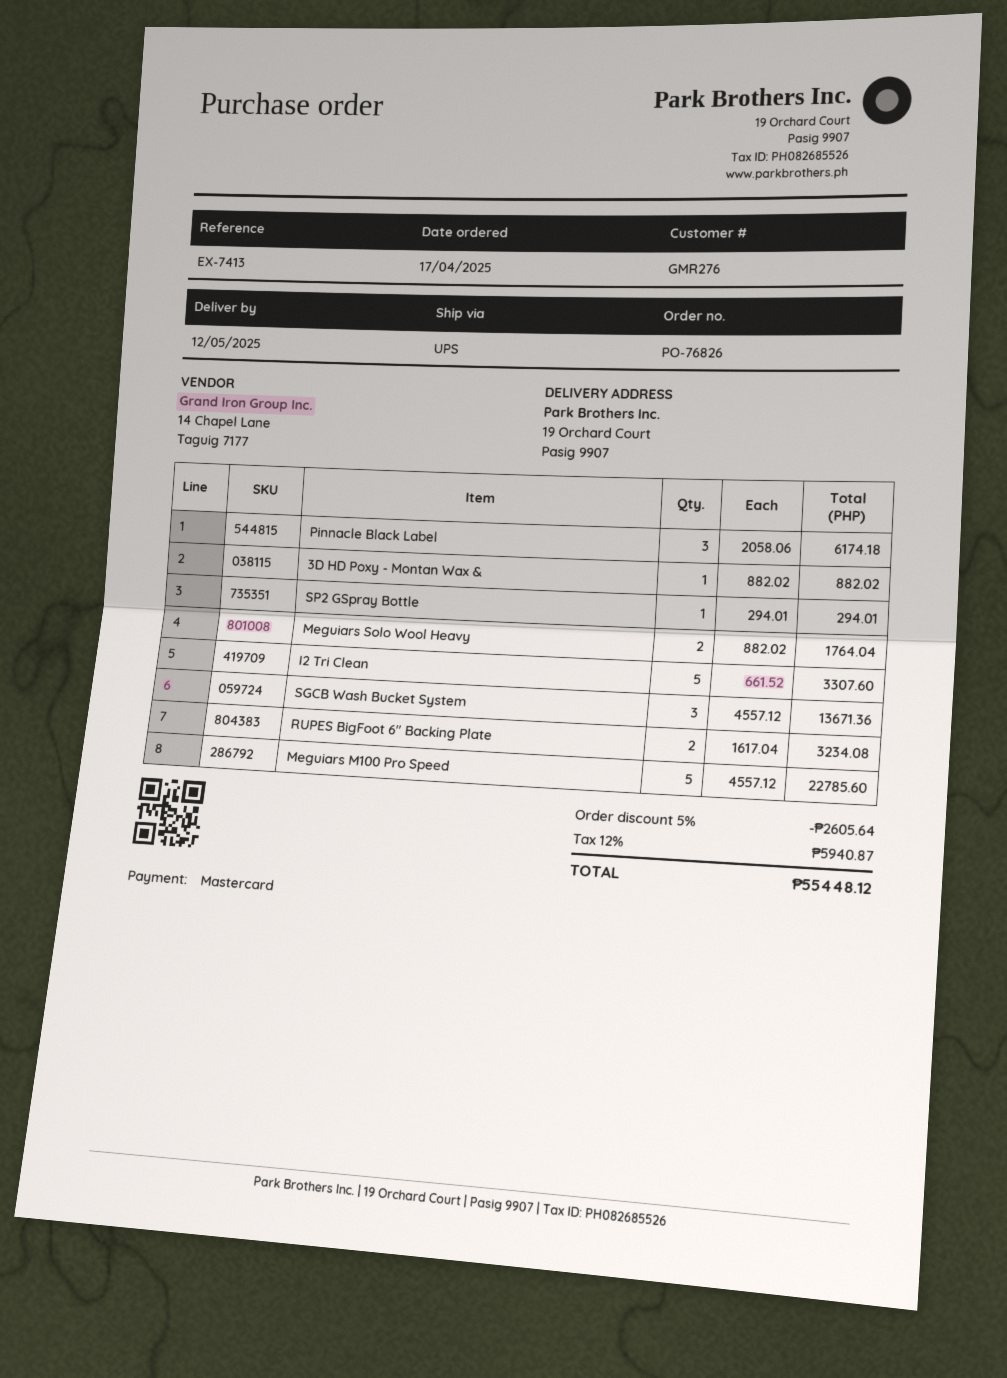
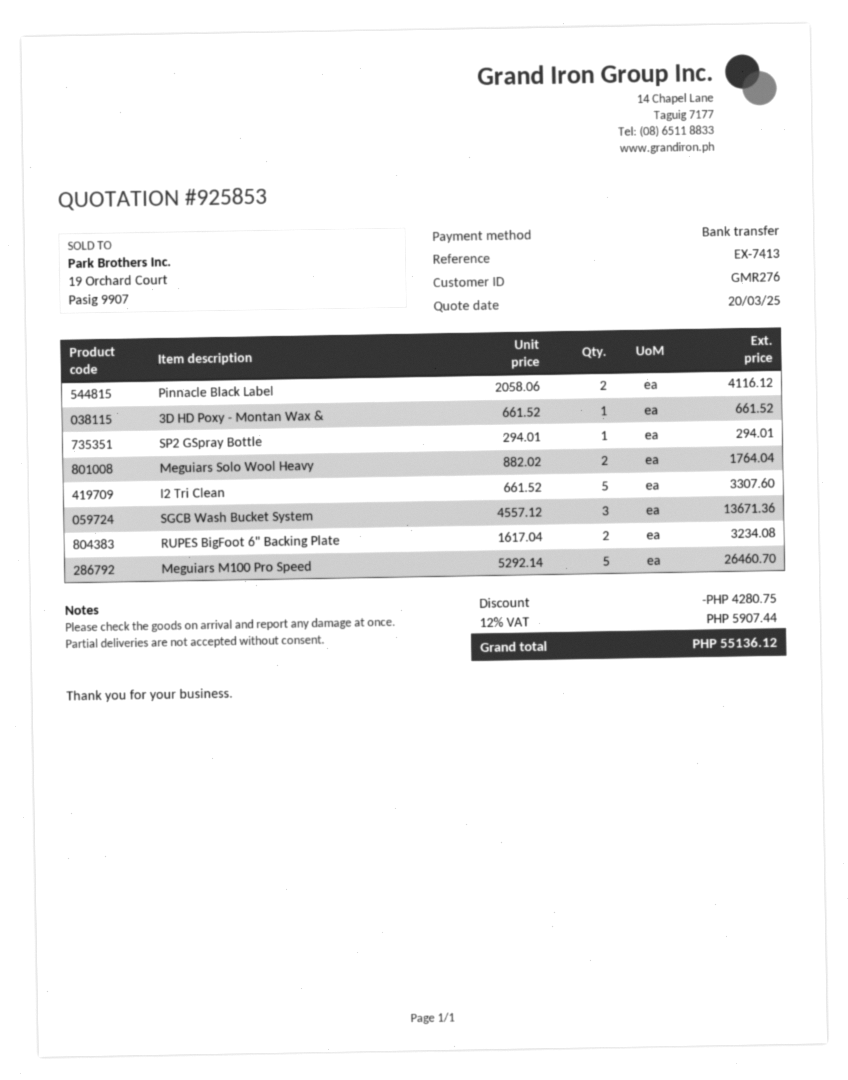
payment method: Mastercard -> bank transfer
Pinnacle Black Label: 3 x 2058.06 = 6174.18 -> 2 x 2058.06 = 4116.12
3D HD Poxy - Montan Wax &: 1 x 882.02 = 882.02 -> 1 x 661.52 = 661.52
Meguiars M100 Pro Speed: 5 x 4557.12 = 22785.60 -> 5 x 5292.14 = 26460.70
discount: 2605.64 -> 4280.75
tax: 12% = 5940.87 -> 12% = 5907.44
total: 55448.12 -> 55136.12

